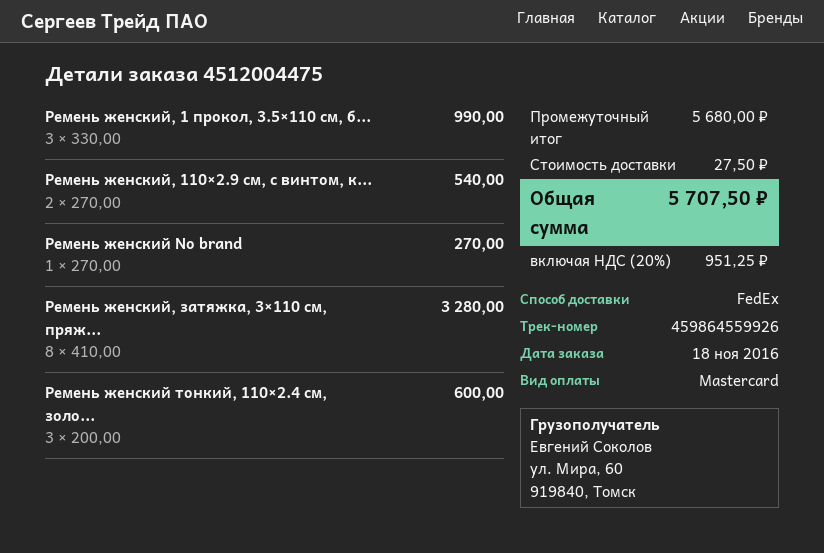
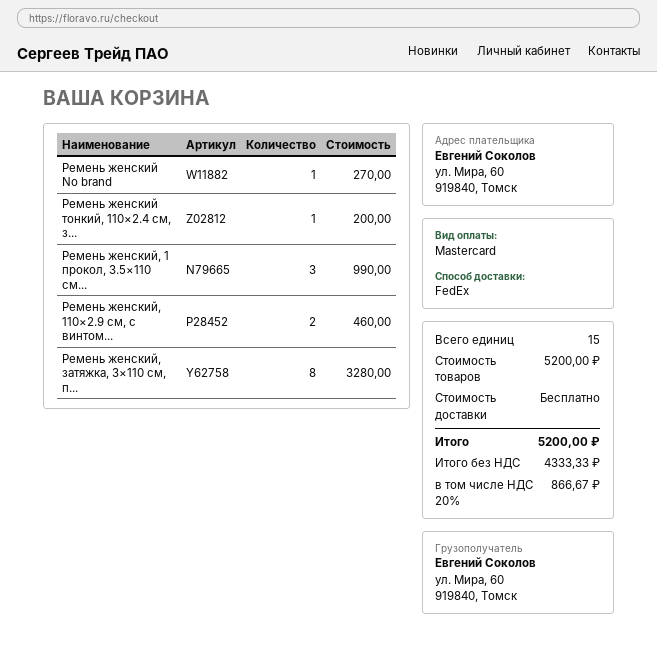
Ремень женский, 110×2.9 см, с винтом, к...: 2 for 540.00 -> 2 for 460.00
Ремень женский тонкий, 110×2.4 см, золо...: 3 for 600.00 -> 1 for 200.00
subtotal: 5680.00 -> 5200.00
shipping: 27.50 -> 0.00
tax: 20% = 951.25 -> 20% = 866.67
total: 5707.50 -> 5200.00

